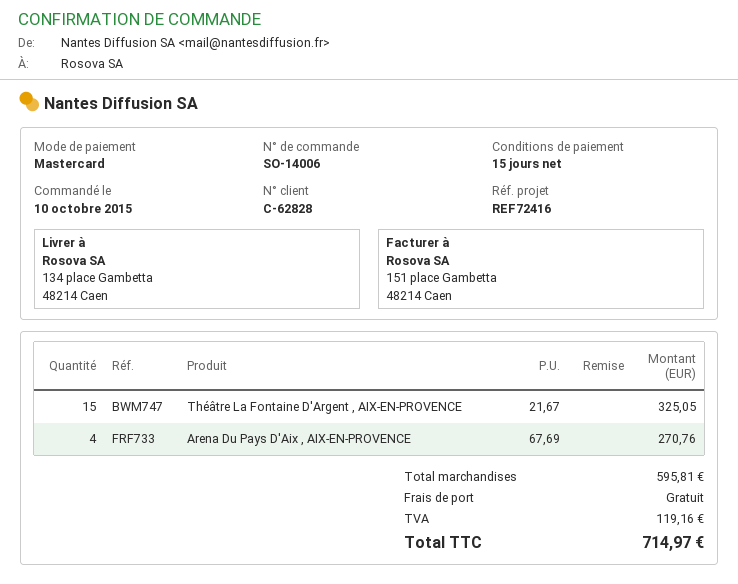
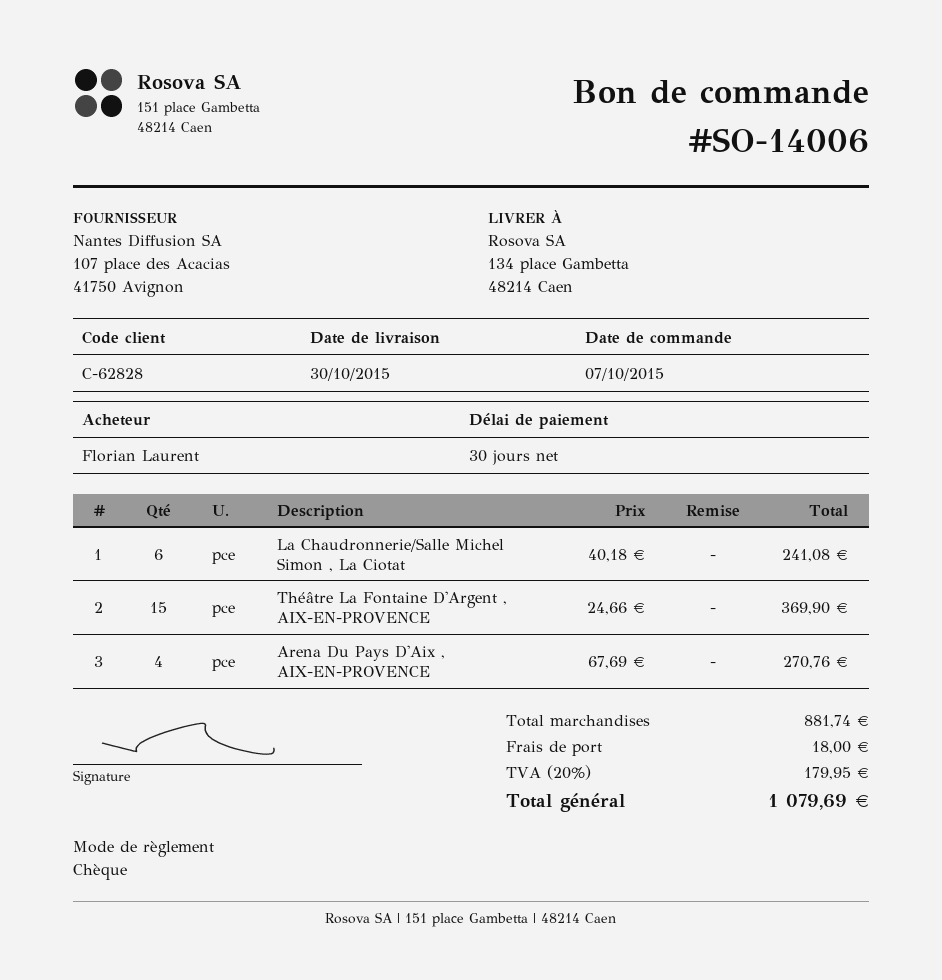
order date: 2015-10-10 -> 2015-10-07
payment terms: 15 days -> 30 days
payment method: Mastercard -> cheque
Théâtre La Fontaine D'Argent , AIX-EN-PROVENCE: 15 x 21.67 = 325.05 -> 15 x 24.66 = 369.90
La Chaudronnerie/Salle Michel Simon , La Ciotat: none -> 6 x 40.18 = 241.08
subtotal: 595.81 -> 881.74
shipping: 0.00 -> 18.00
tax: 119.16 -> 179.95
total: 714.97 -> 1079.69

